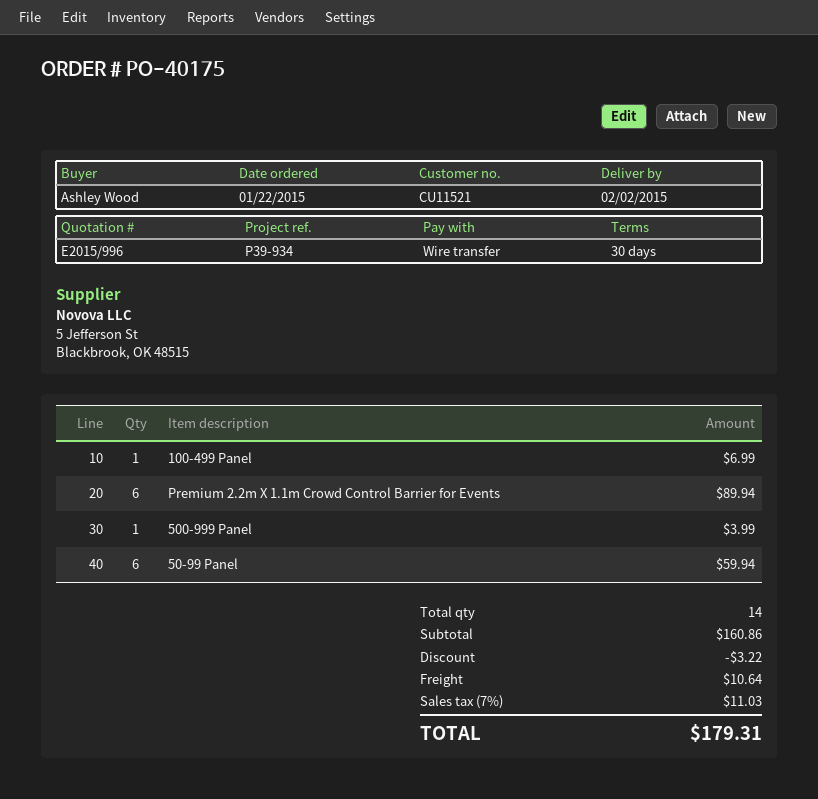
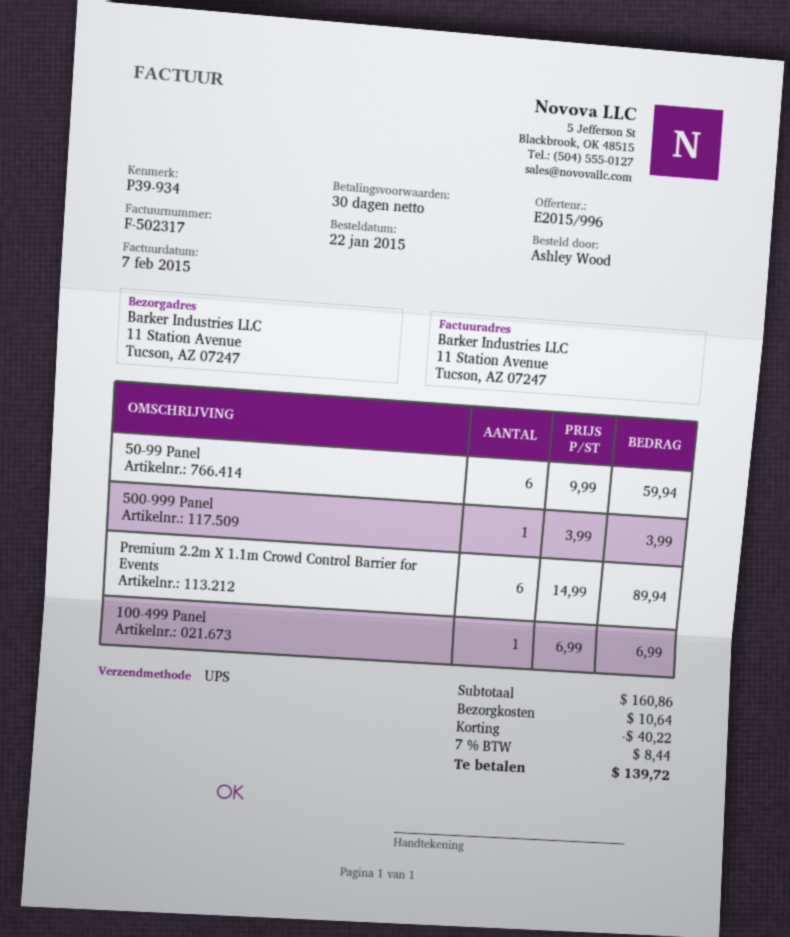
discount: 3.22 -> 40.22
tax: 7% = 11.03 -> 7% = 8.44
total: 179.31 -> 139.72

